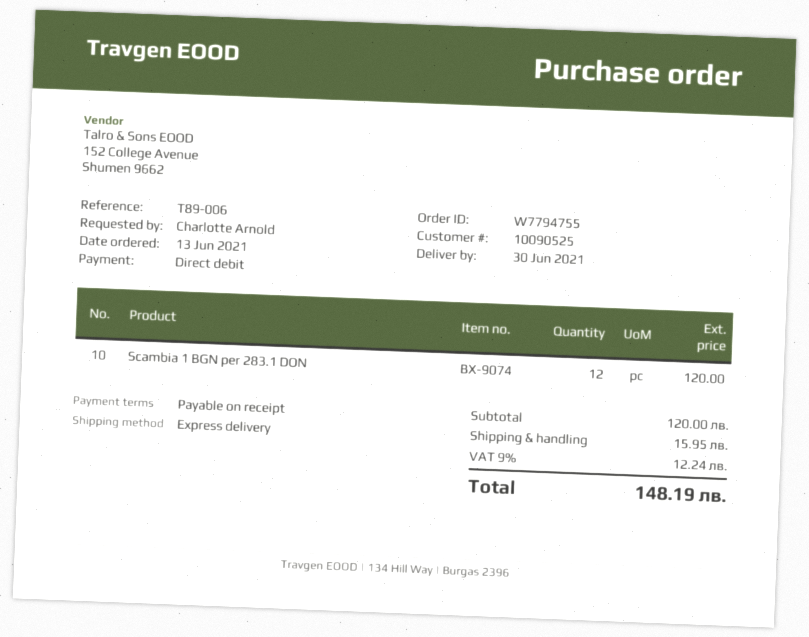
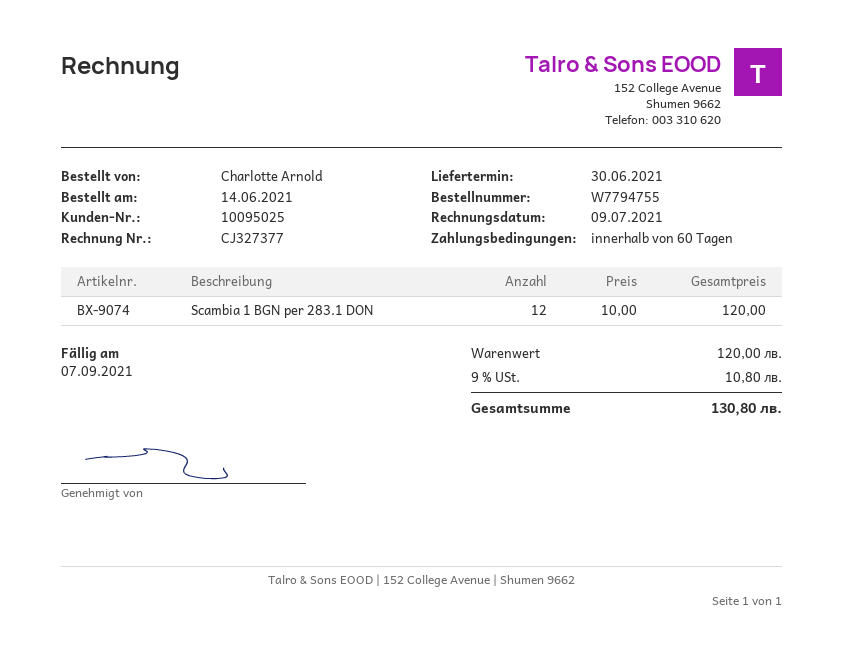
order date: 2021-06-13 -> 2021-06-14
payment terms: on receipt -> 60 days
customer number: 10090525 -> 10095025
shipping: 15.95 -> none
tax: 9% = 12.24 -> 9% = 10.80
total: 148.19 -> 130.80

